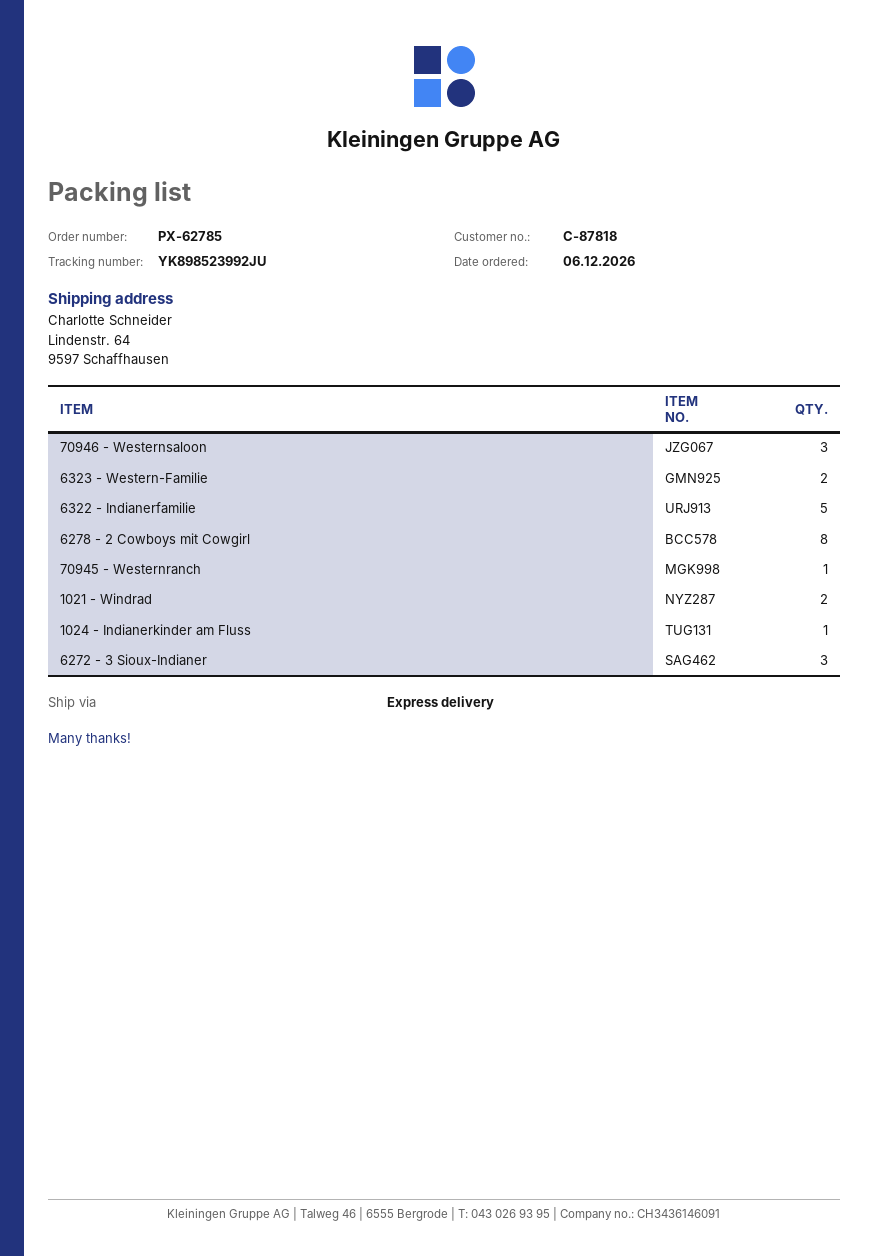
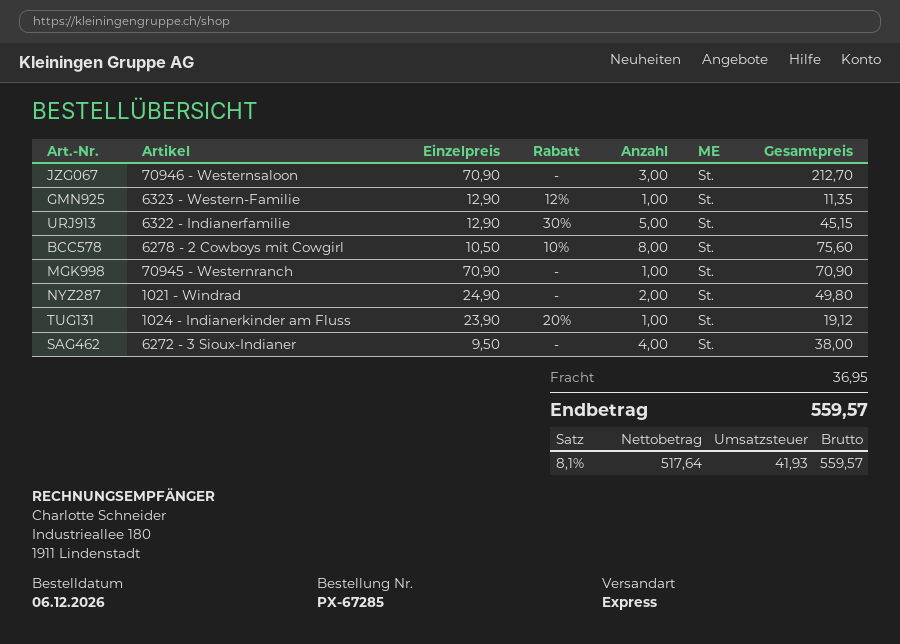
order number: PX-62785 -> PX-67285
6323 - Western-Familie: 2 -> 1
6272 - 3 Sioux-Indianer: 3 -> 4

